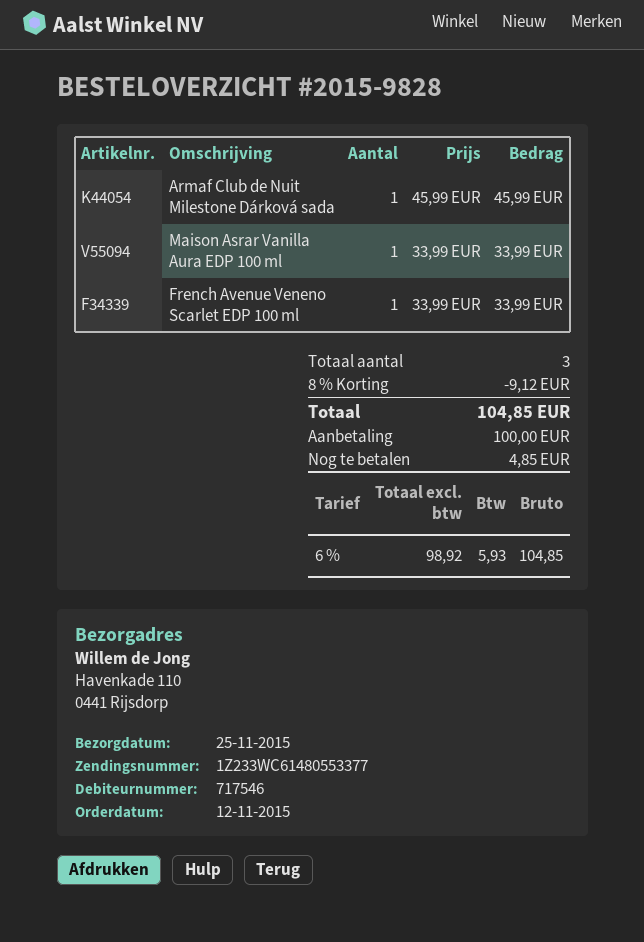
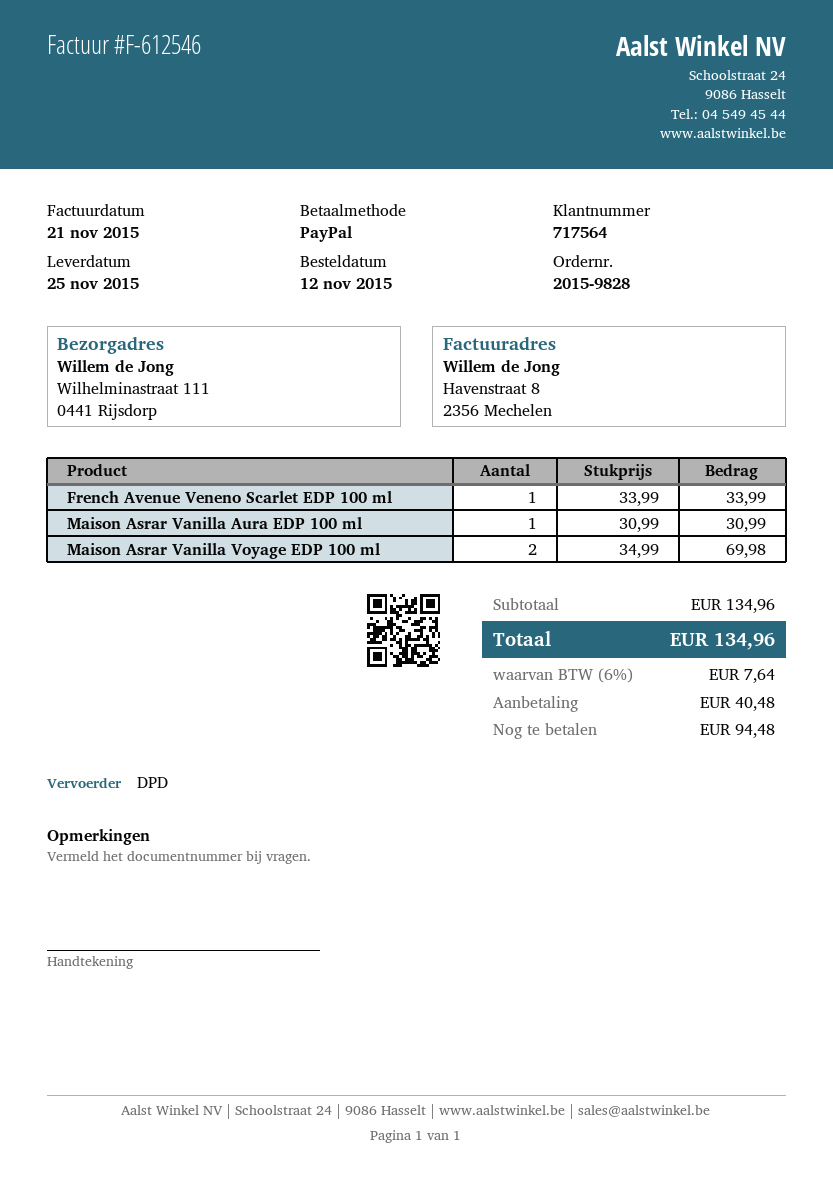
customer number: 717546 -> 717564
ship to: Havenkade 110, 0441 Rijsdorp -> Wilhelminastraat 111, 0441 Rijsdorp
Armaf Club de Nuit Milestone Dárková sada: 1 x 45.99 = 45.99 -> none
Maison Asrar Vanilla Aura EDP 100 ml: 1 x 33.99 = 33.99 -> 1 x 30.99 = 30.99
Maison Asrar Vanilla Voyage EDP 100 ml: none -> 2 x 34.99 = 69.98
discount: 8% = 9.12 -> none
tax: 6% = 5.93 -> 6% = 7.64
total: 104.85 -> 134.96
deposit: 100.00 -> 40.48
balance: 4.85 -> 94.48

